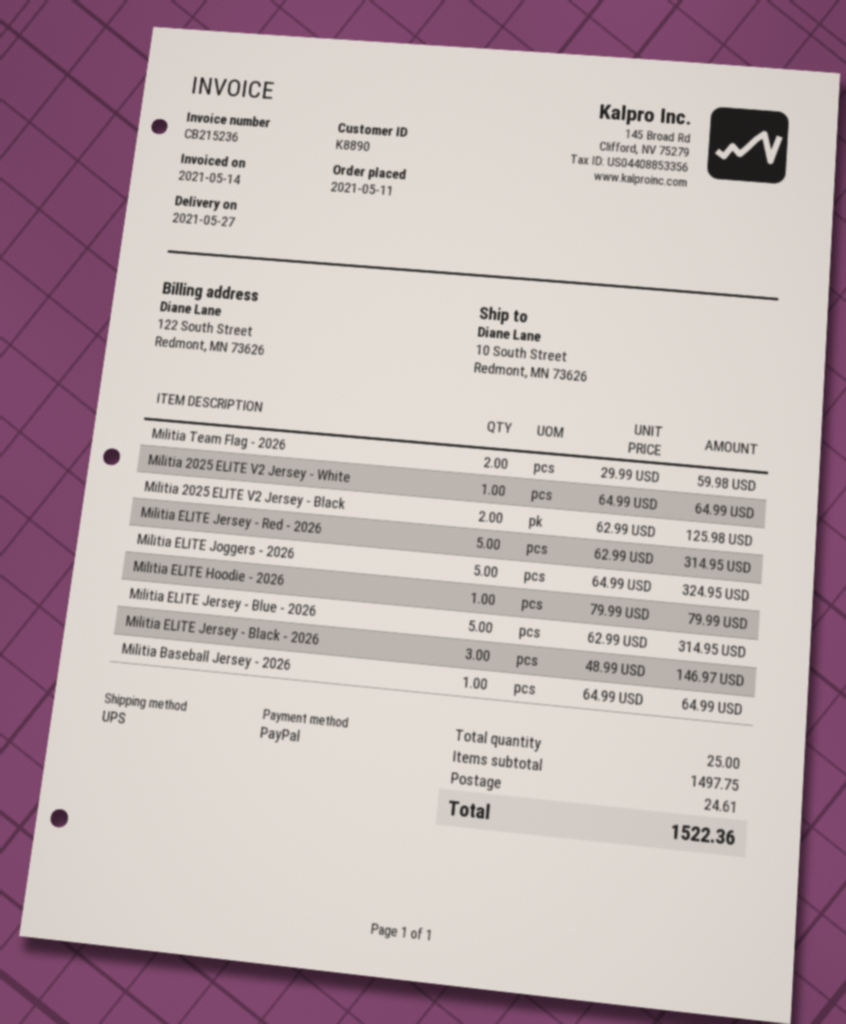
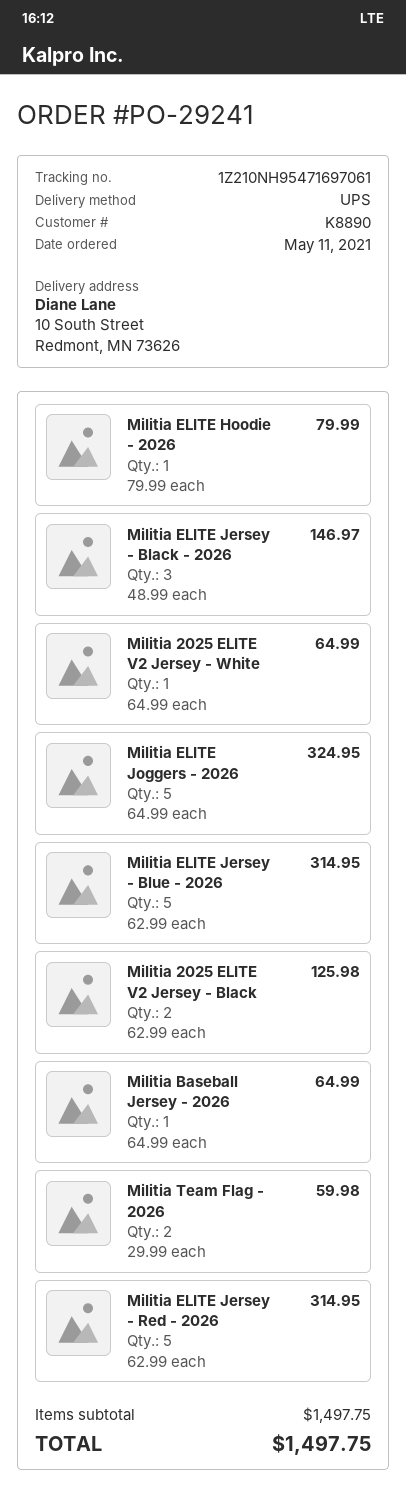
shipping: 24.61 -> none
total: 1522.36 -> 1497.75

